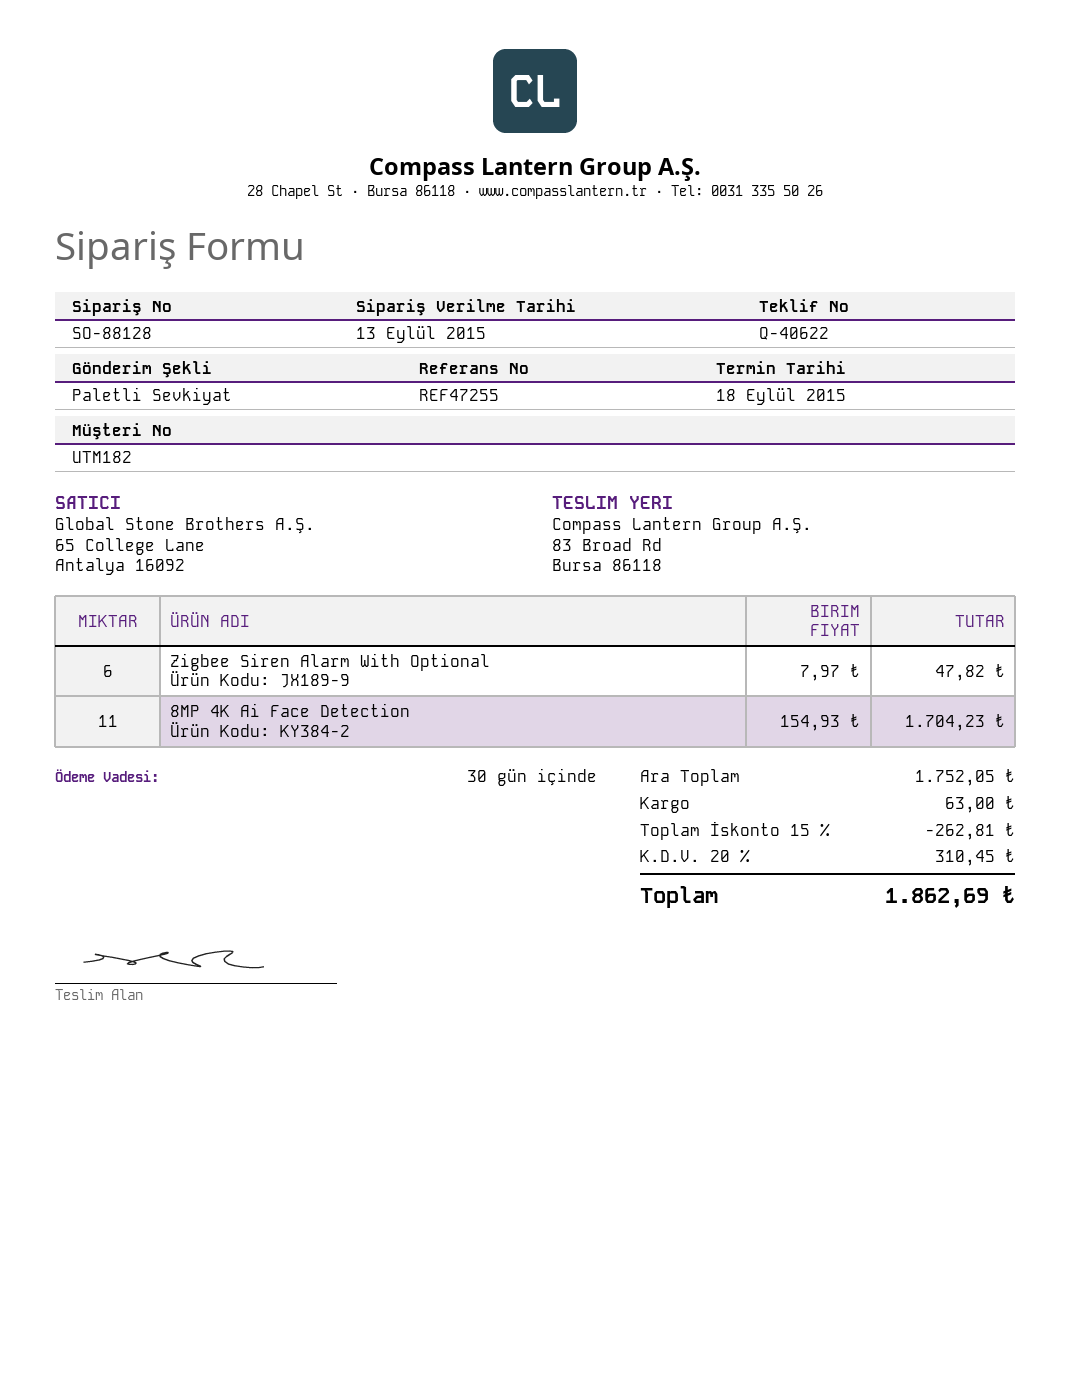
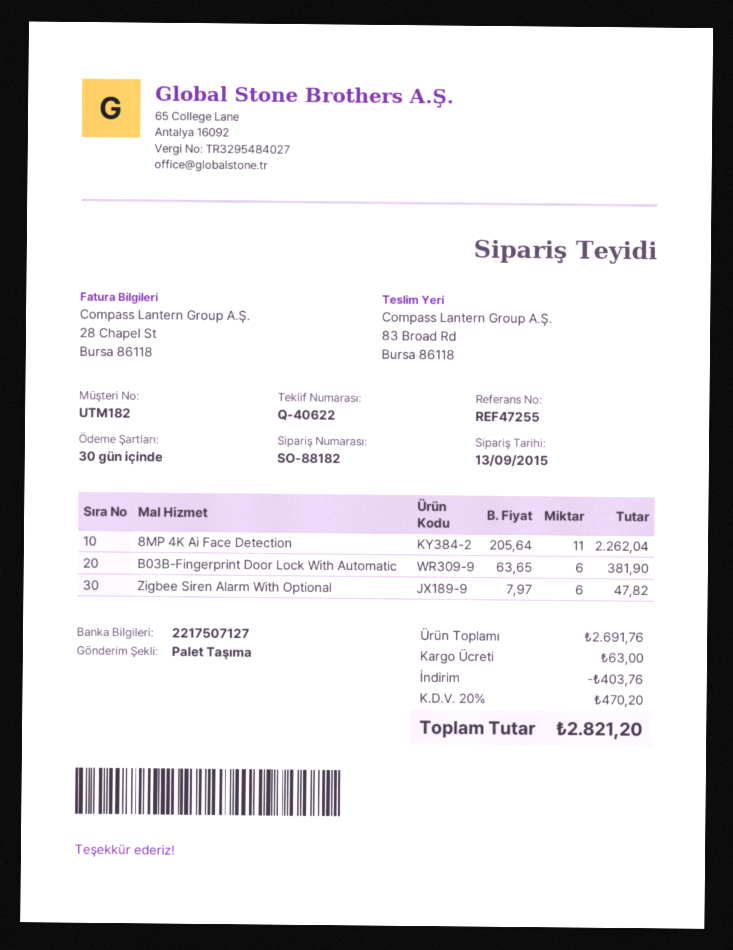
order number: SO-88128 -> SO-88182
8MP 4K Ai Face Detection: 11 x 154.93 = 1704.23 -> 11 x 205.64 = 2262.04
B03B-Fingerprint Door Lock With Automatic: none -> 6 x 63.65 = 381.90
subtotal: 1752.05 -> 2691.76
discount: 262.81 -> 403.76
tax: 20% = 310.45 -> 20% = 470.20
total: 1862.69 -> 2821.20

